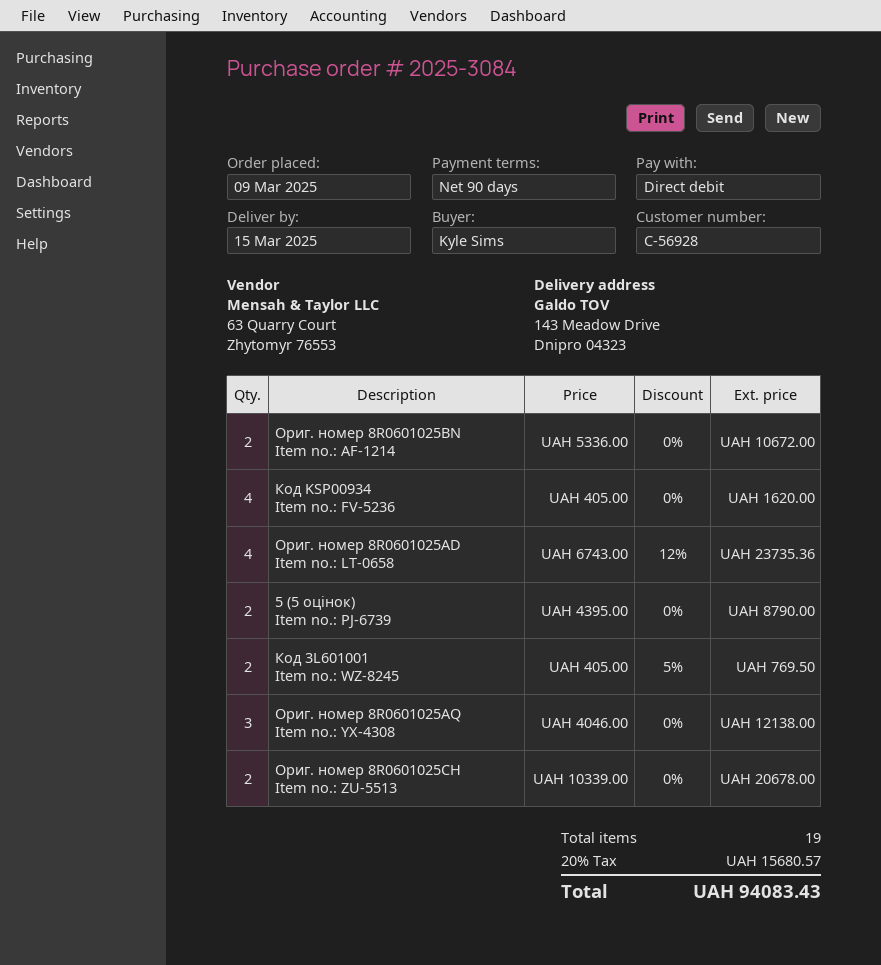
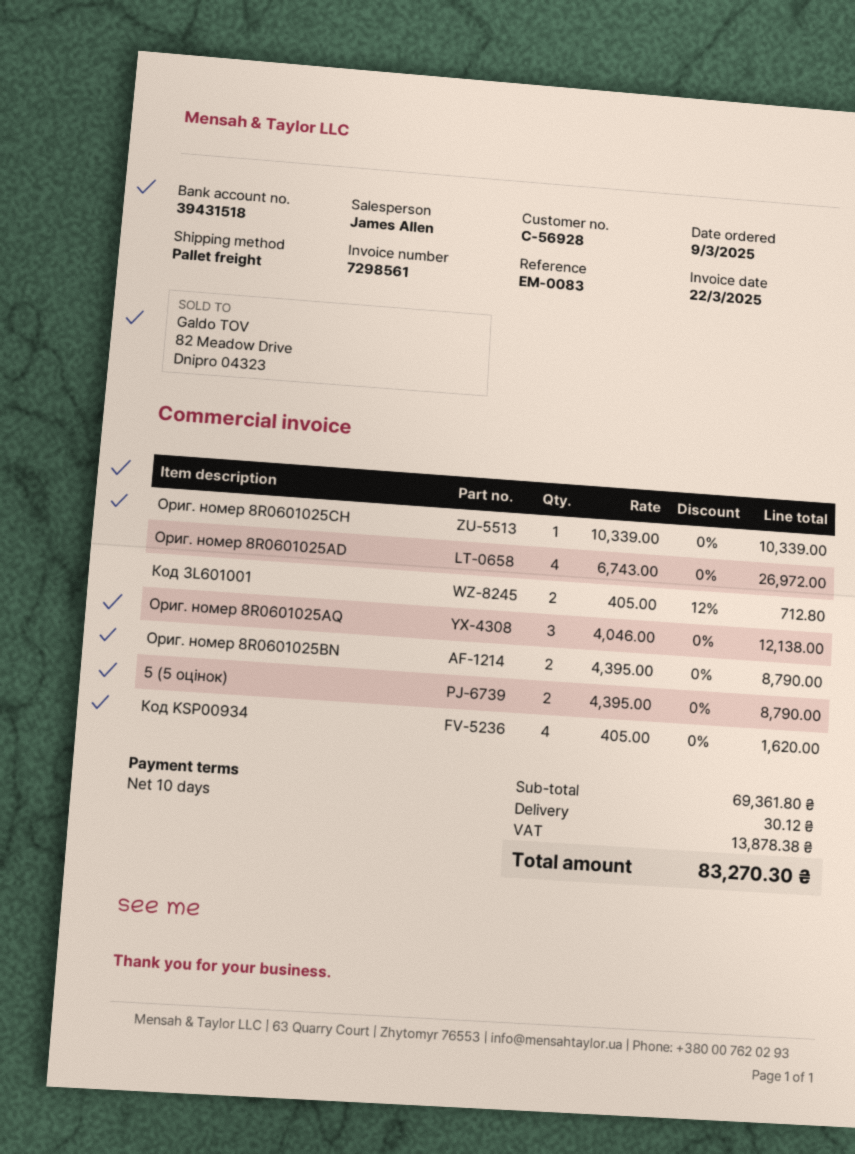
payment terms: 90 days -> 10 days
Ориг. номер 8R0601025BN: 2 x 5336.00 = 10672.00 -> 2 x 4395.00 = 8790.00
Ориг. номер 8R0601025AD: 4 x 6743.00 - 12% = 23735.36 -> 4 x 6743.00 = 26972.00
Код 3L601001: 2 x 405.00 - 5% = 769.50 -> 2 x 405.00 - 12% = 712.80
Ориг. номер 8R0601025CH: 2 x 10339.00 = 20678.00 -> 1 x 10339.00 = 10339.00
shipping: none -> 30.12
tax: 15680.57 -> 13878.38
total: 94083.43 -> 83270.30

